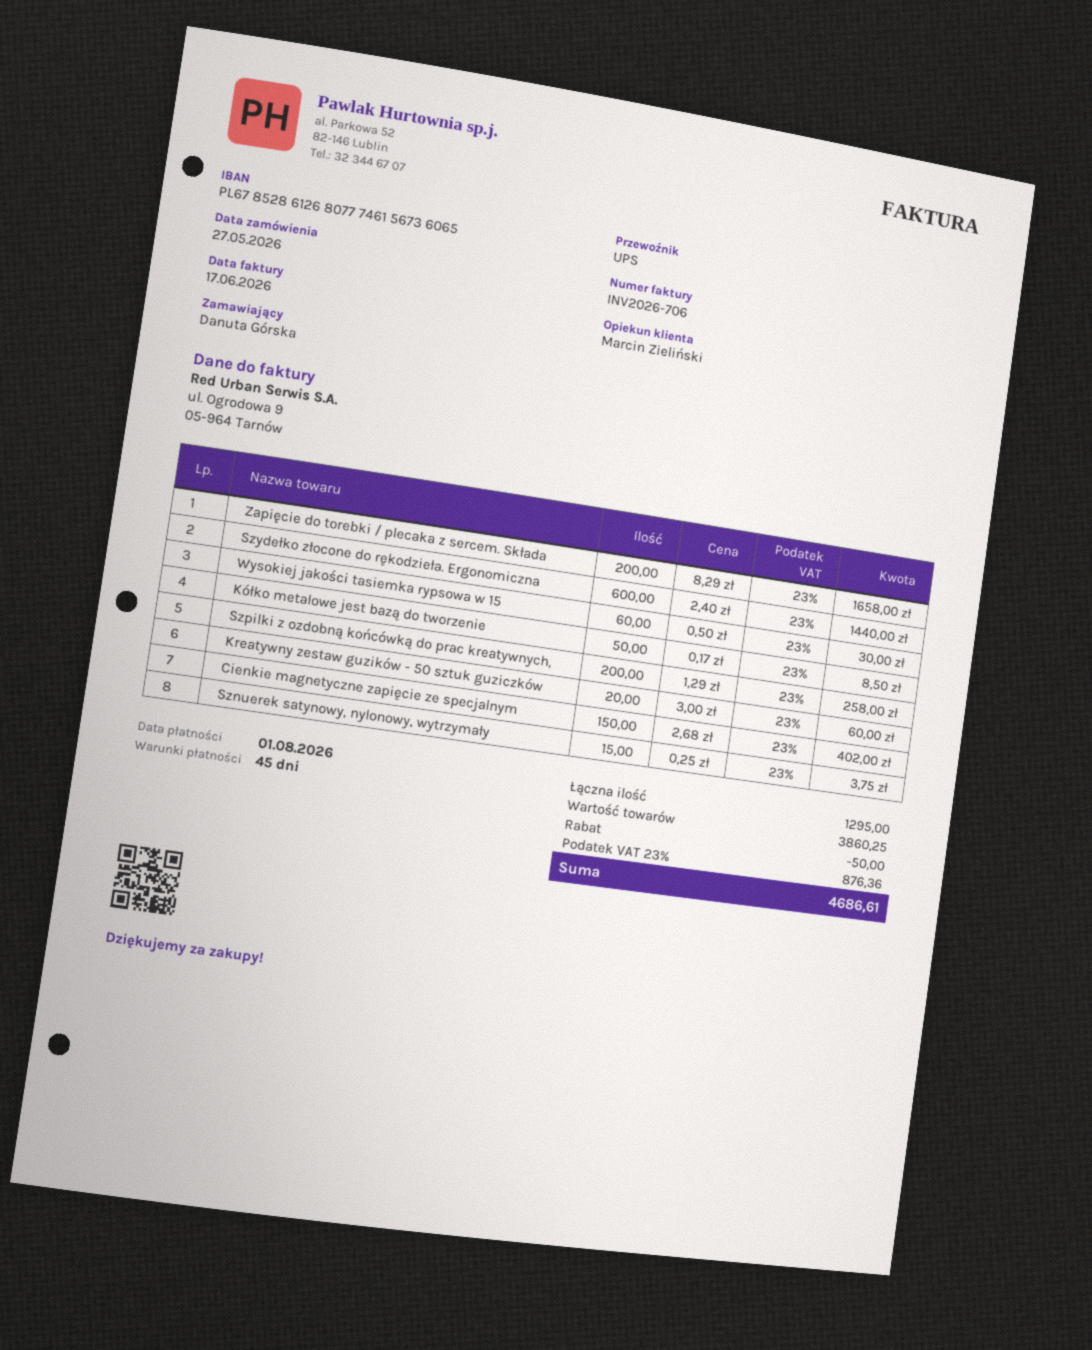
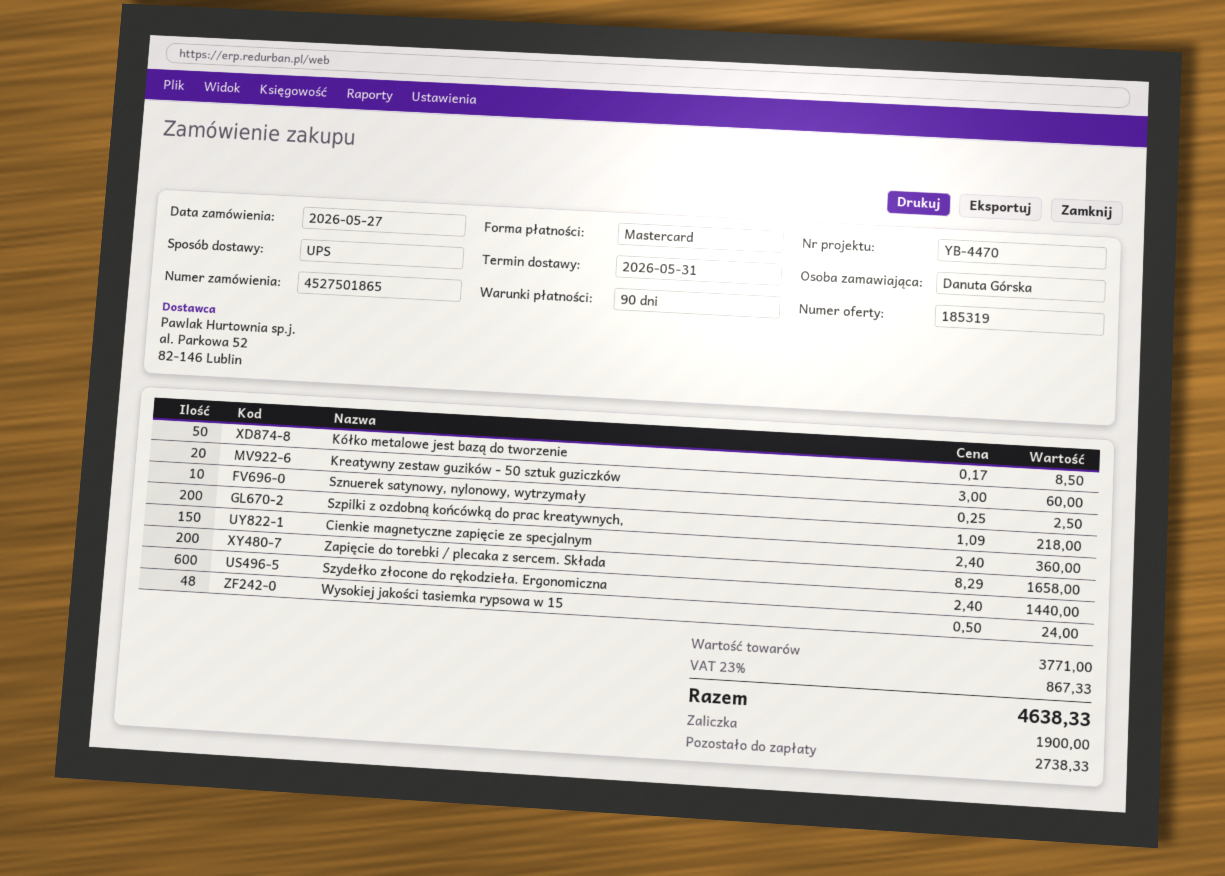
payment terms: 45 days -> 90 days
Wysokiej jakości tasiemka rypsowa w 15: 60 x 0.50 = 30.00 -> 48 x 0.50 = 24.00
Szpilki z ozdobną końcówką do prac kreatywnych,: 200 x 1.29 = 258.00 -> 200 x 1.09 = 218.00
Cienkie magnetyczne zapięcie ze specjalnym: 150 x 2.68 = 402.00 -> 150 x 2.40 = 360.00
Sznuerek satynowy, nylonowy, wytrzymały: 15 x 0.25 = 3.75 -> 10 x 0.25 = 2.50
subtotal: 3860.25 -> 3771.00
discount: 50.00 -> none
tax: 23% = 876.36 -> 23% = 867.33
total: 4686.61 -> 4638.33

